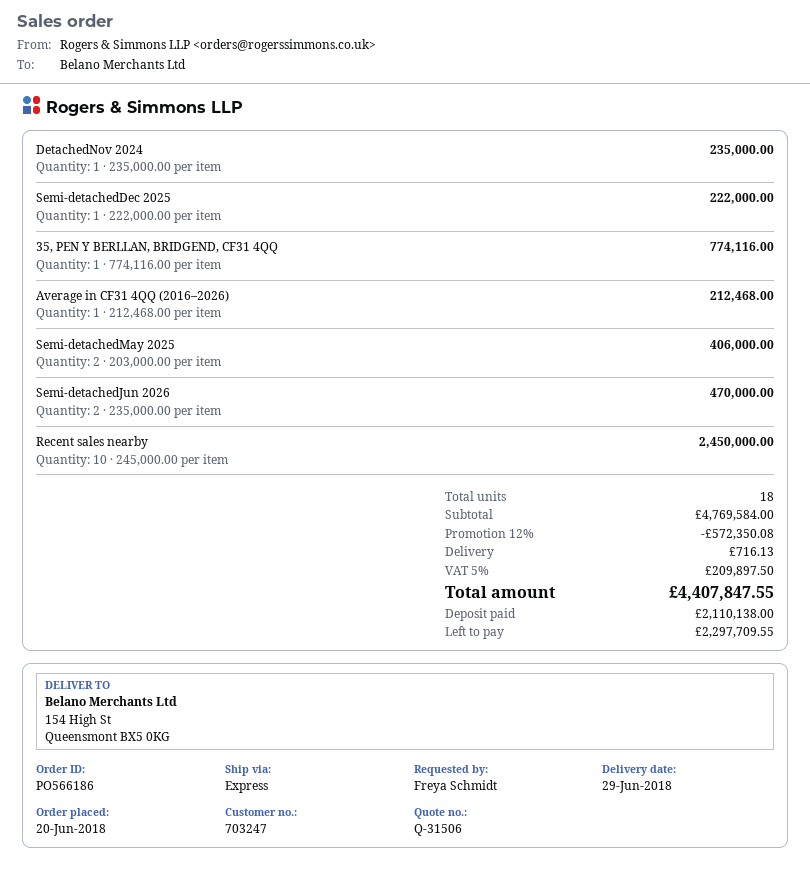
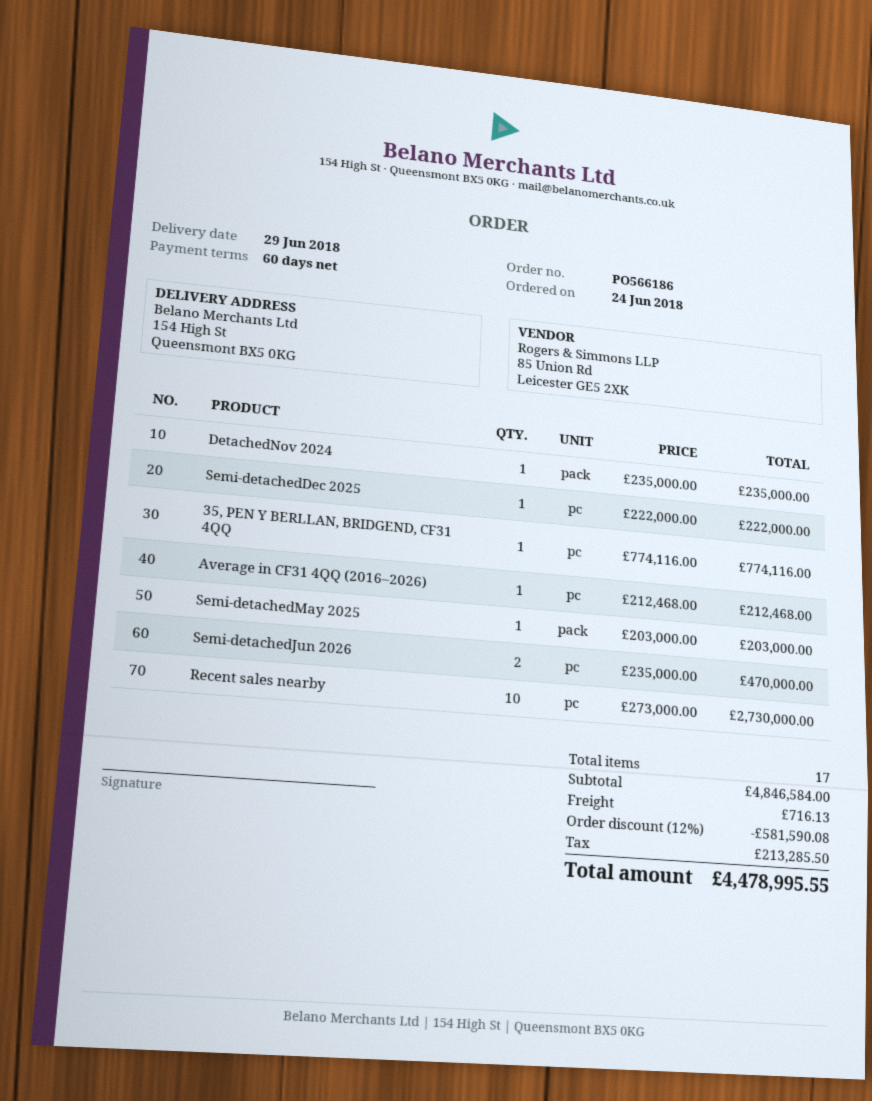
order date: 2018-06-20 -> 2018-06-24
Semi-detachedMay 2025: 2 x 203000.00 = 406000.00 -> 1 x 203000.00 = 203000.00
Recent sales nearby: 10 x 245000.00 = 2450000.00 -> 10 x 273000.00 = 2730000.00
total quantity: 18 -> 17
subtotal: 4769584.00 -> 4846584.00
discount: 12% = 572350.08 -> 12% = 581590.08
tax: 209897.50 -> 213285.50
total: 4407847.55 -> 4478995.55

